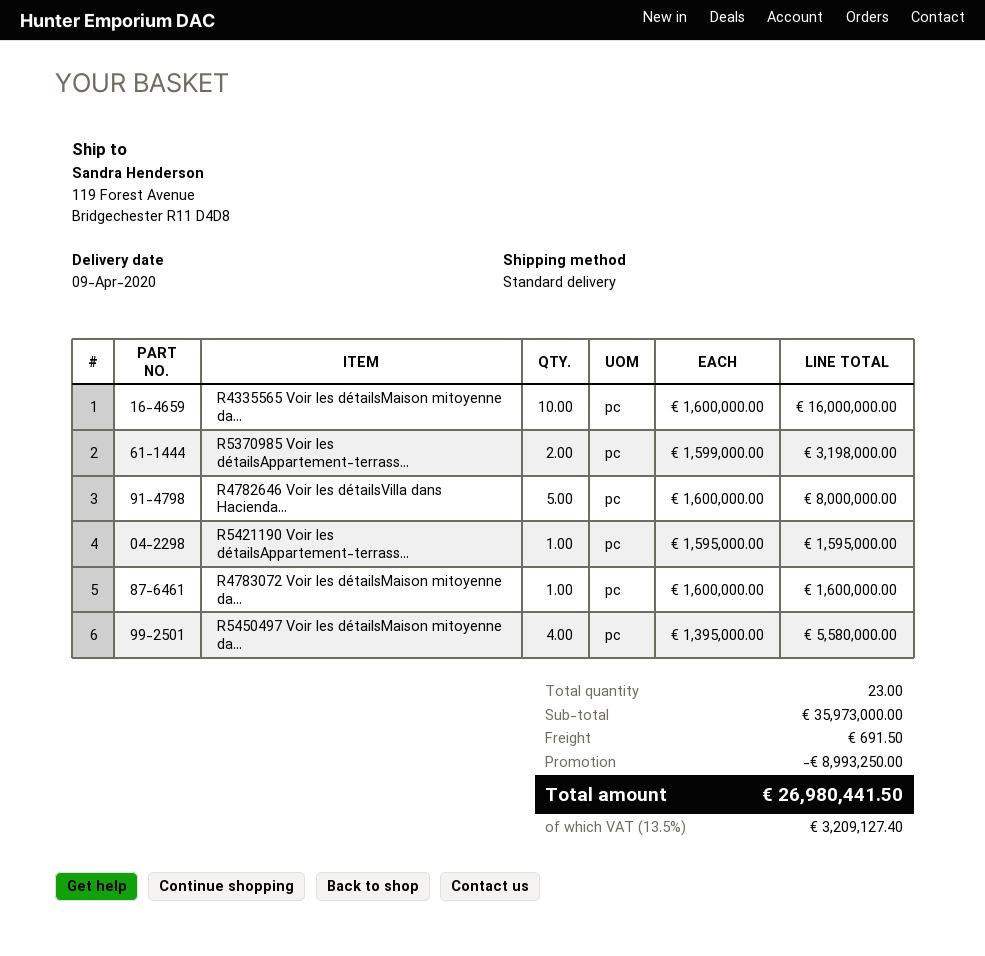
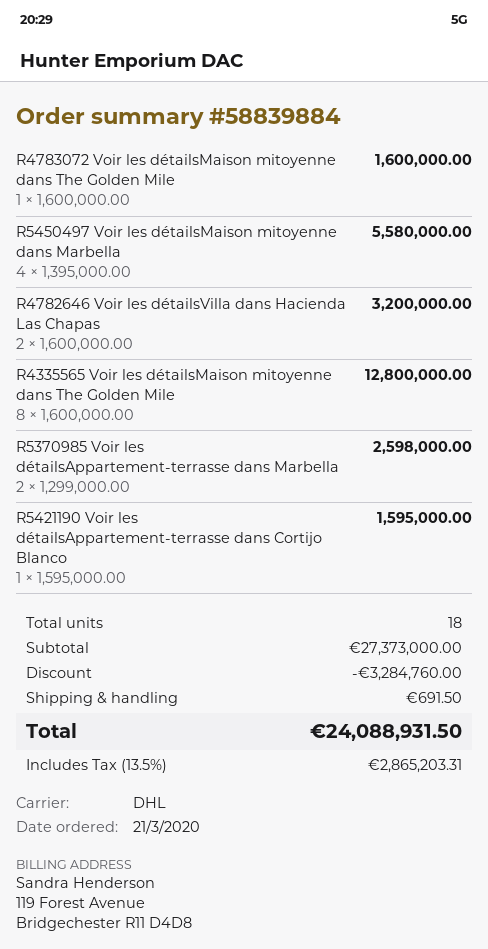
shipping method: standard -> DHL
R4335565 Voir les détailsMaison mitoyenne da...: 10 x 1600000.00 = 16000000.00 -> 8 x 1600000.00 = 12800000.00
R5370985 Voir les détailsAppartement-terrass...: 2 x 1599000.00 = 3198000.00 -> 2 x 1299000.00 = 2598000.00
R4782646 Voir les détailsVilla dans Hacienda...: 5 x 1600000.00 = 8000000.00 -> 2 x 1600000.00 = 3200000.00
total quantity: 23 -> 18
subtotal: 35973000.00 -> 27373000.00
discount: 8993250.00 -> 3284760.00
tax: 13.5% = 3209127.40 -> 13.5% = 2865203.31
total: 26980441.50 -> 24088931.50

